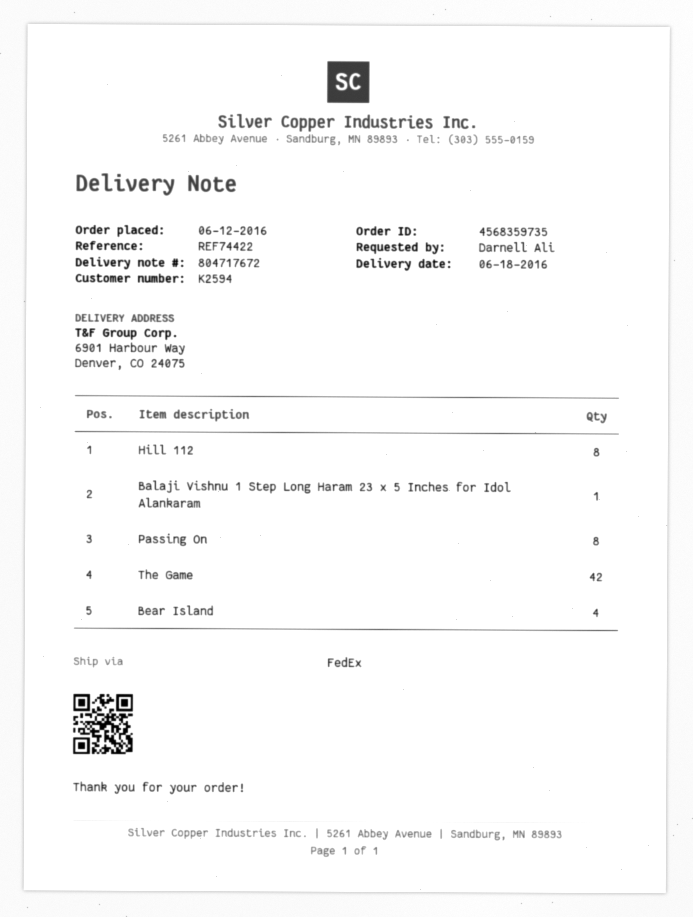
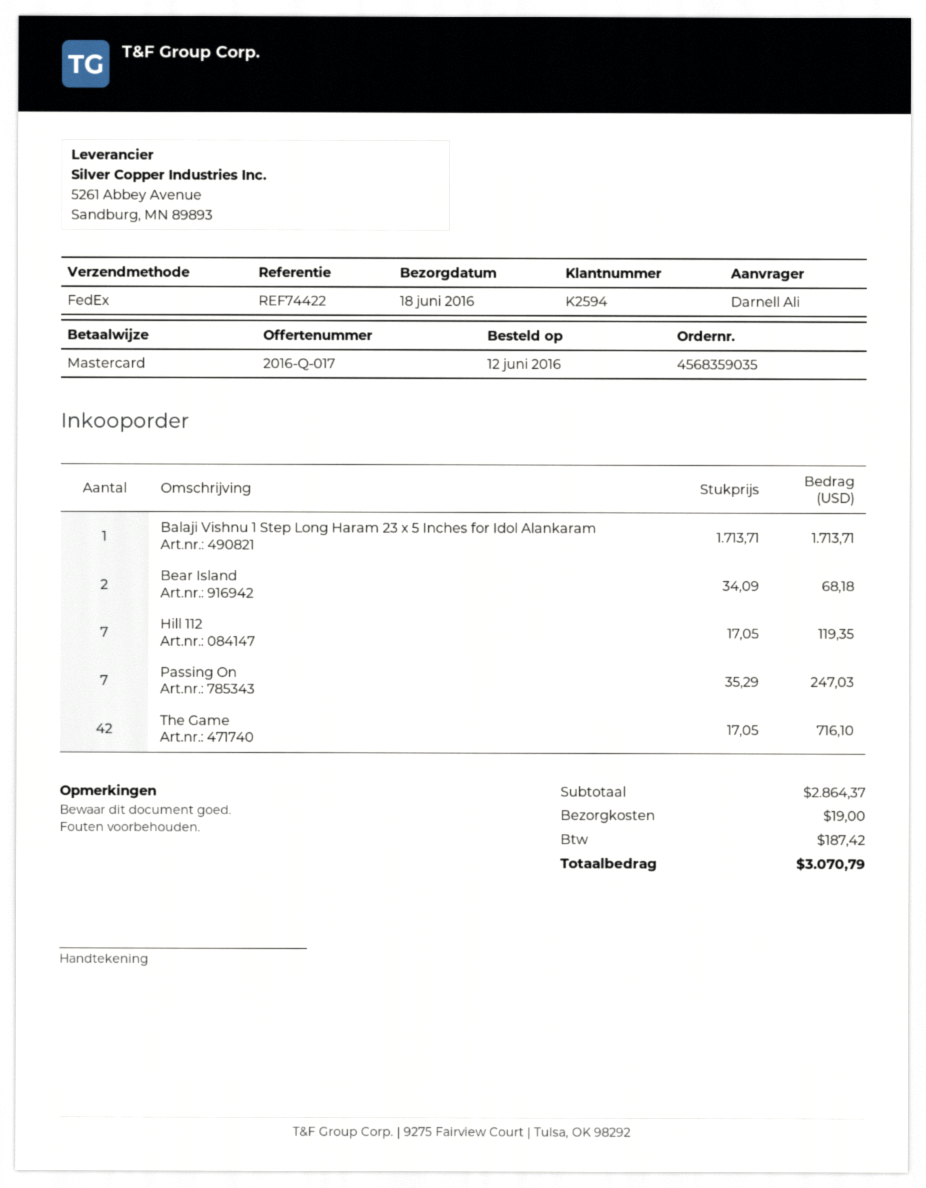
order number: 4568359735 -> 4568359035
Hill 112: 8 -> 7
Passing On: 8 -> 7
Bear Island: 4 -> 2

